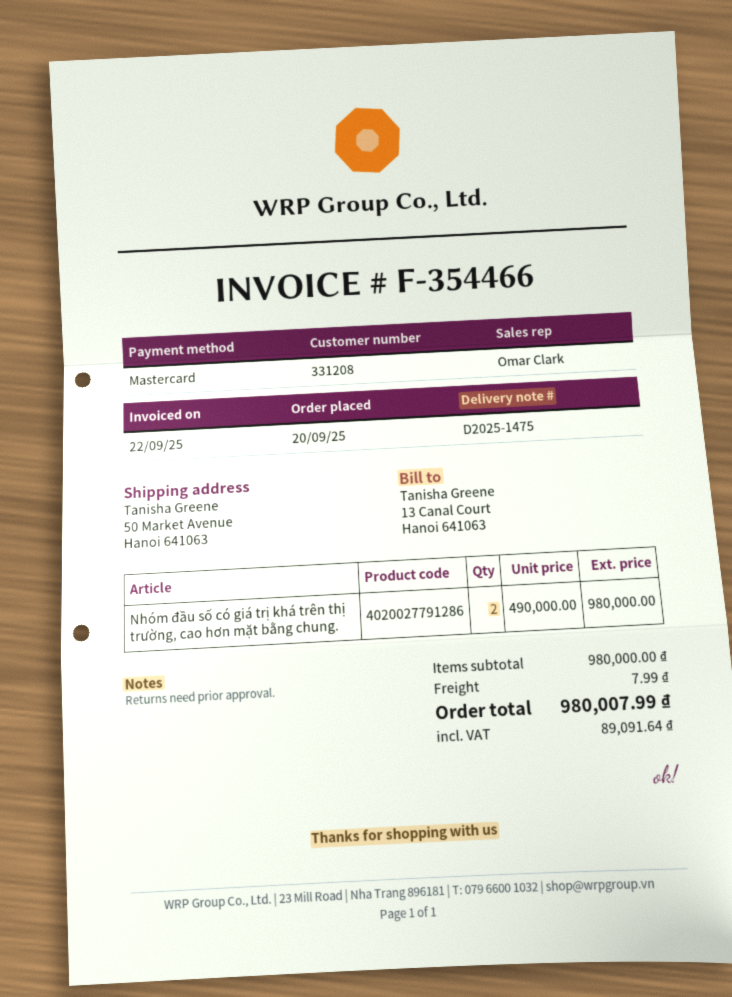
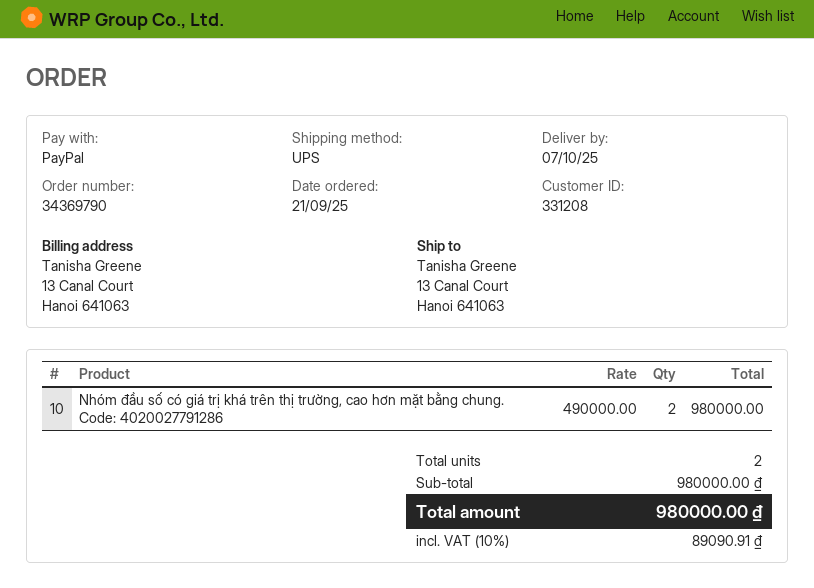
order date: 2025-09-20 -> 2025-09-21
payment method: Mastercard -> PayPal
ship to: 50 Market Avenue, Hanoi 641063 -> 13 Canal Court, Hanoi 641063
shipping: 7.99 -> none
tax: 89091.64 -> 89090.91
total: 980007.99 -> 980000.00

